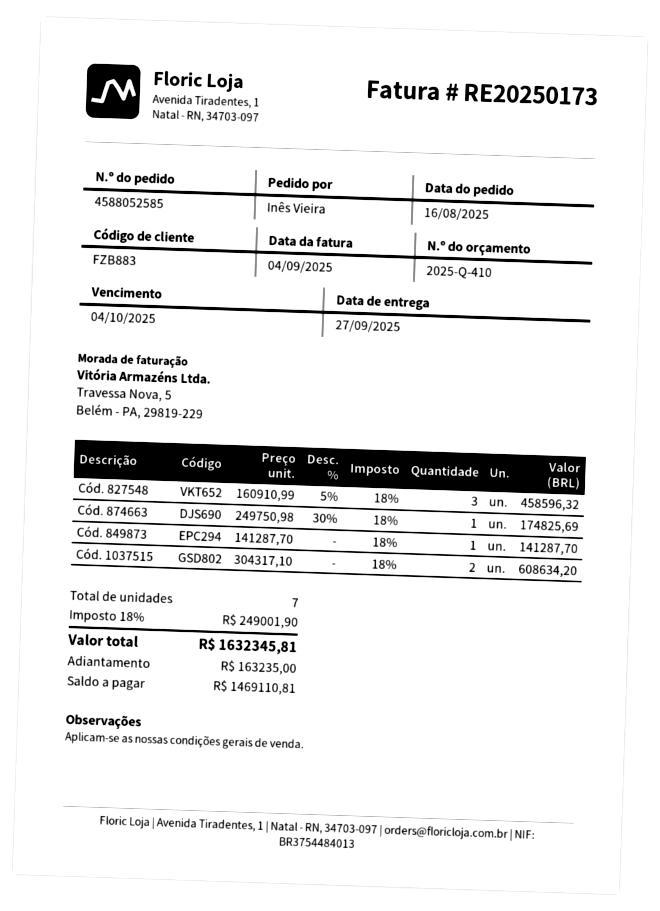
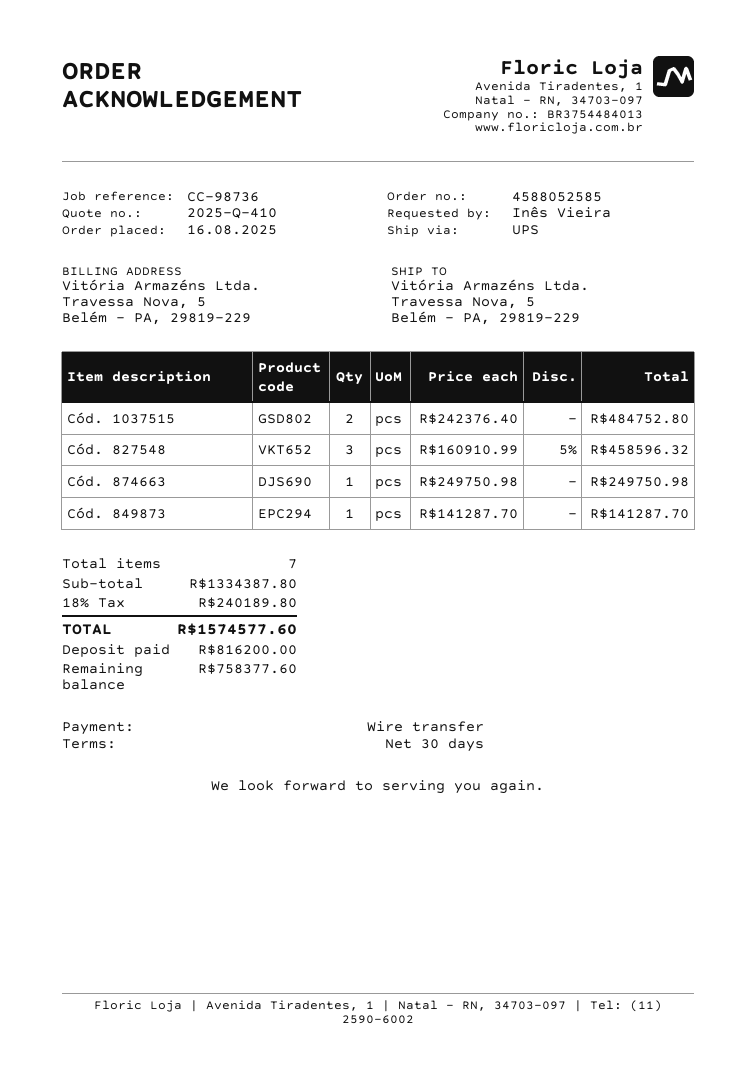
Cód. 874663: 1 x 249750.98 - 30% = 174825.69 -> 1 x 249750.98 = 249750.98
Cód. 1037515: 2 x 304317.10 = 608634.20 -> 2 x 242376.40 = 484752.80
tax: 18% = 249001.90 -> 18% = 240189.80
total: 1632345.81 -> 1574577.60
deposit: 163235.00 -> 816200.00
balance: 1469110.81 -> 758377.60

